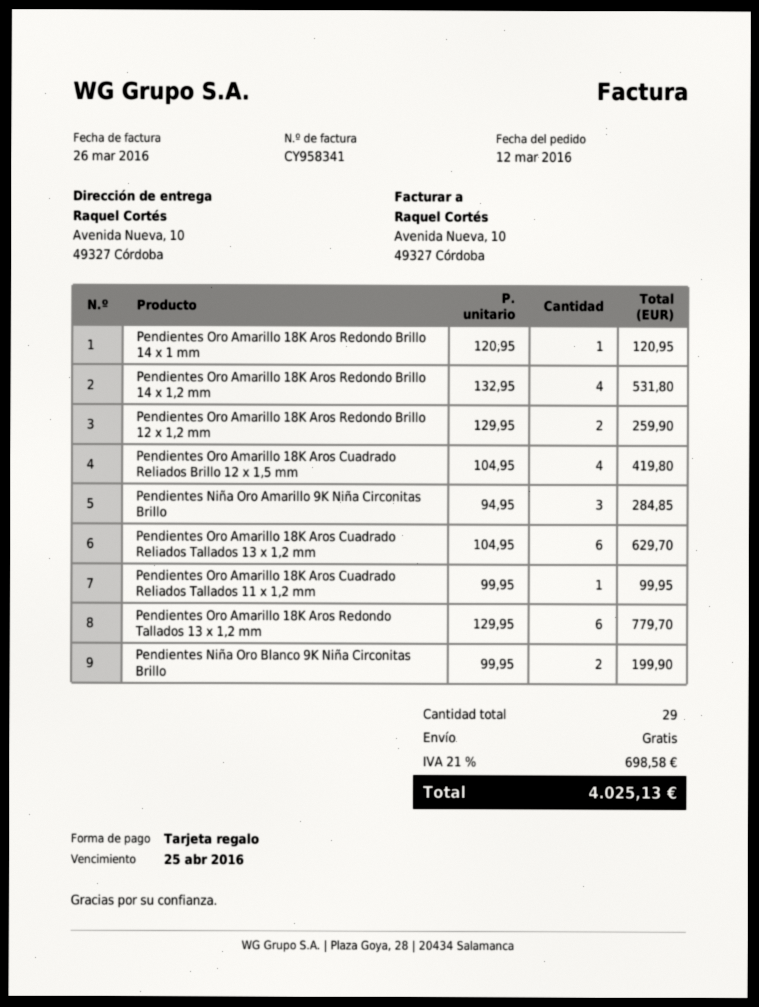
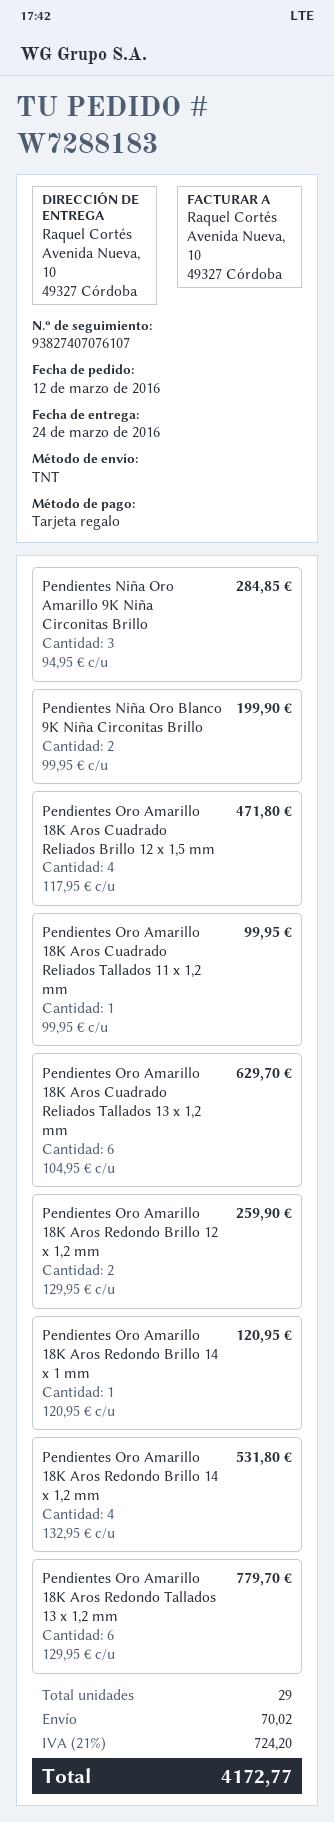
Pendientes Oro Amarillo 18K Aros Cuadrado Reliados Brillo 12 x 1,5 mm: 4 x 104.95 = 419.80 -> 4 x 117.95 = 471.80
shipping: 0.00 -> 70.02
tax: 21% = 698.58 -> 21% = 724.20
total: 4025.13 -> 4172.77

